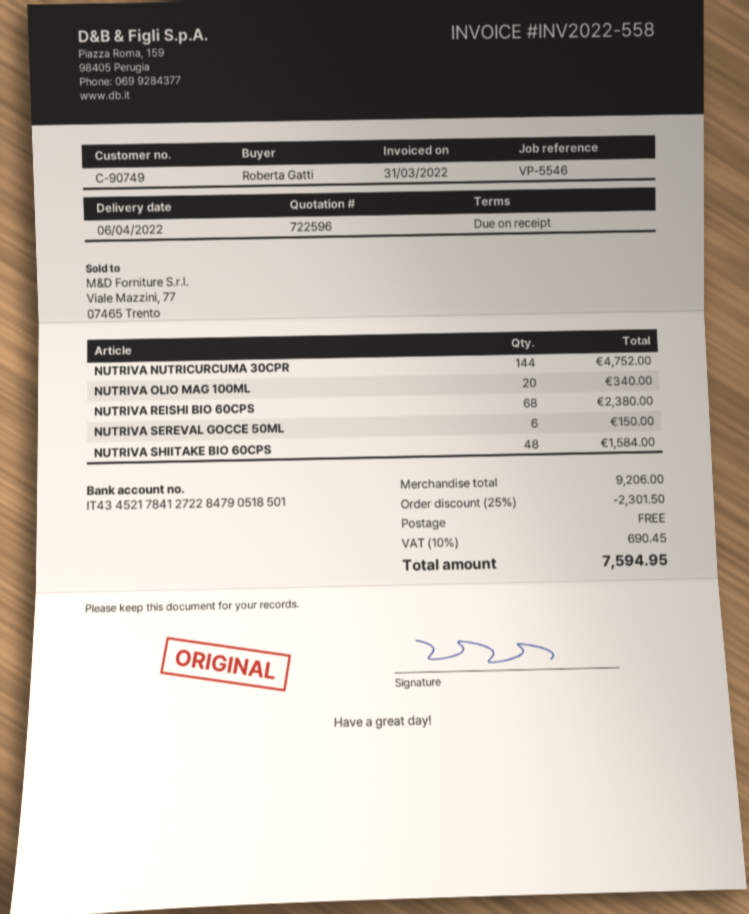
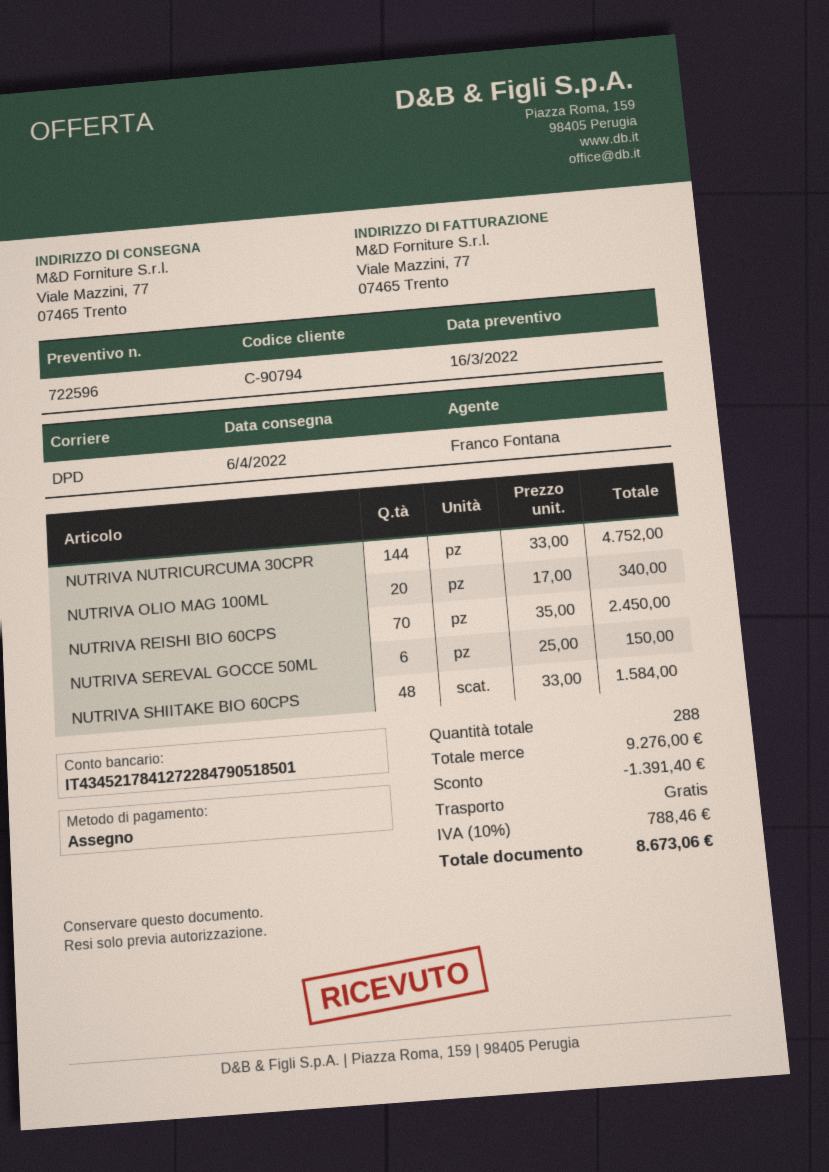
customer number: C-90749 -> C-90794
NUTRIVA REISHI BIO 60CPS: 68 for 2380.00 -> 70 for 2450.00
subtotal: 9206.00 -> 9276.00
discount: 2301.50 -> 1391.40
tax: 10% = 690.45 -> 10% = 788.46
total: 7594.95 -> 8673.06

